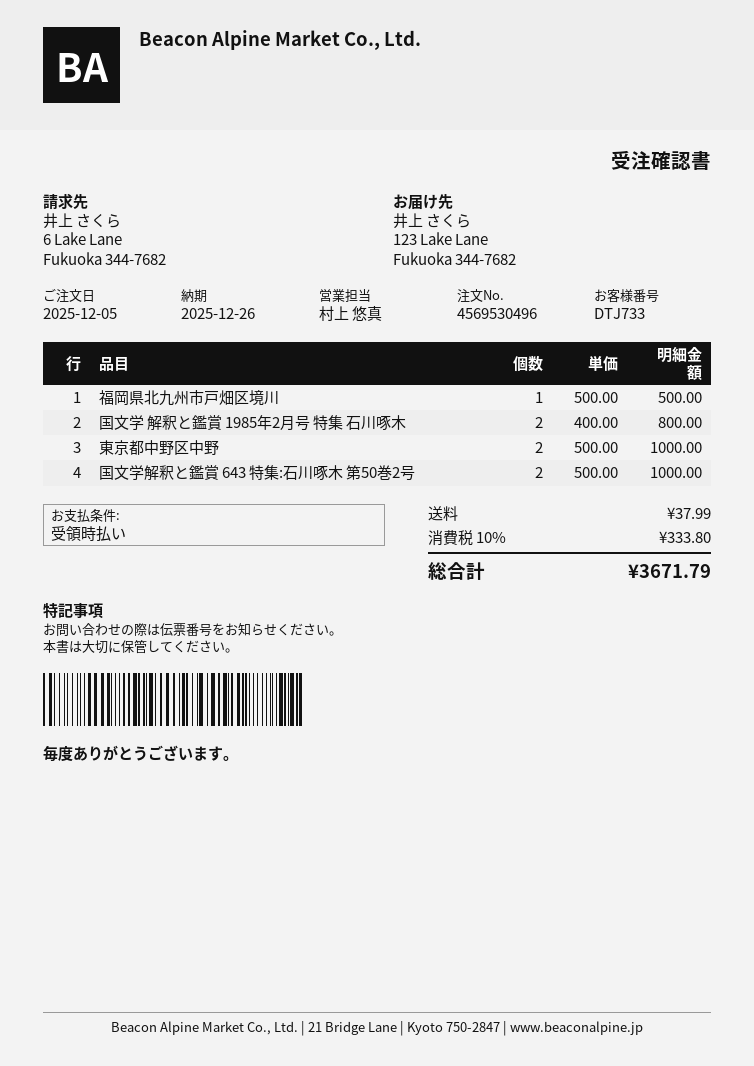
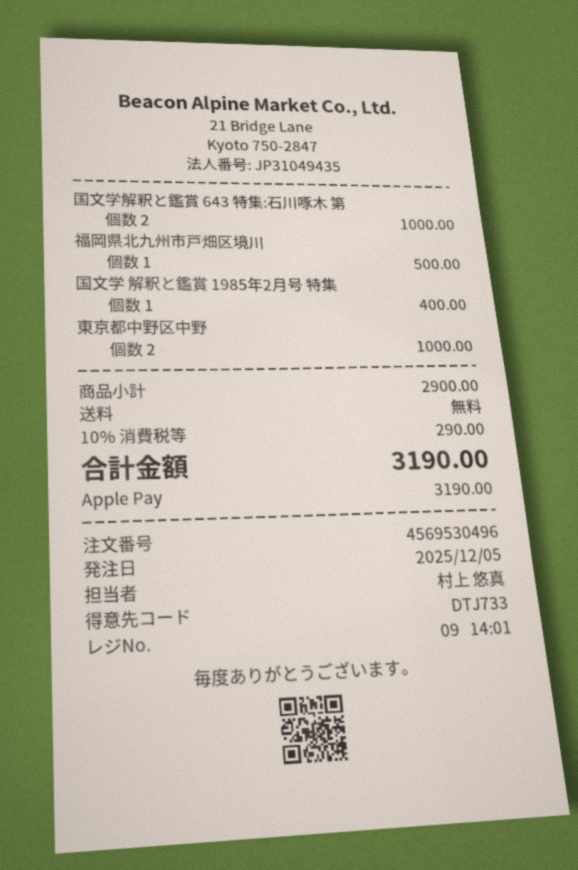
国文学 解釈と鑑賞 1985年2月号 特集 石川啄木: 2 for 800.00 -> 1 for 400.00
shipping: 37.99 -> 0.00
tax: 10% = 333.80 -> 10% = 290.00
total: 3671.79 -> 3190.00

